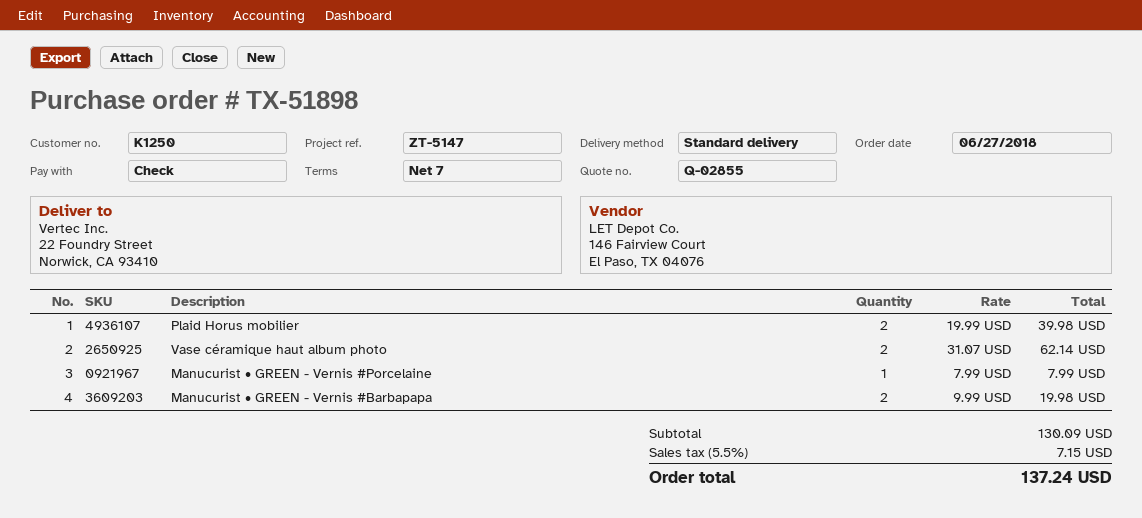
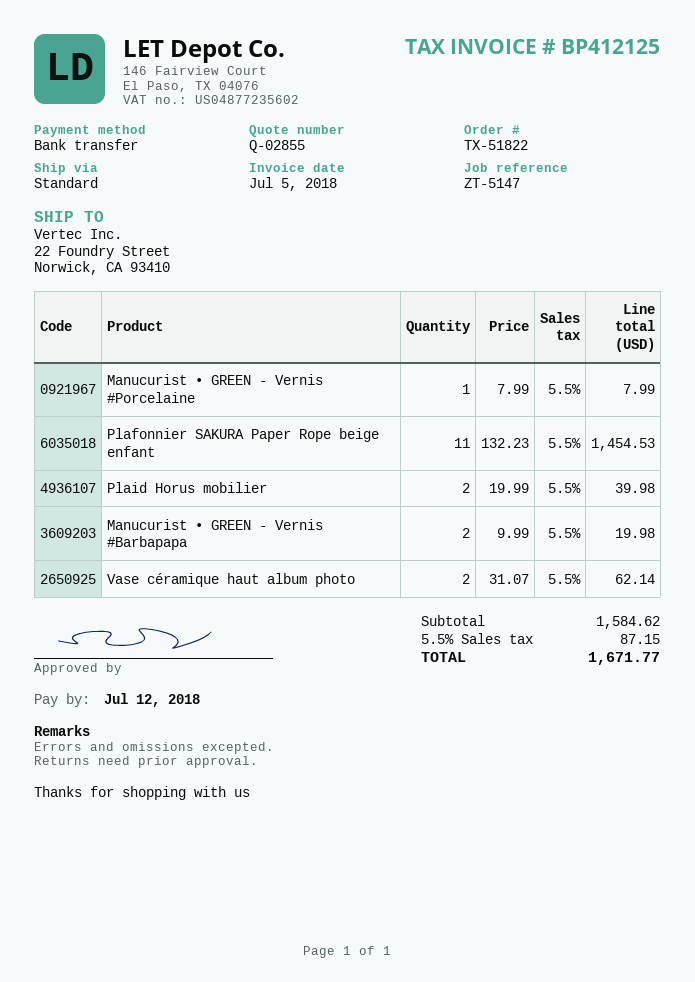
order number: TX-51898 -> TX-51822
payment method: cheque -> bank transfer
Plafonnier SAKURA Paper Rope beige enfant: none -> 11 x 132.23 = 1454.53
subtotal: 130.09 -> 1584.62
tax: 5.5% = 7.15 -> 5.5% = 87.15
total: 137.24 -> 1671.77

